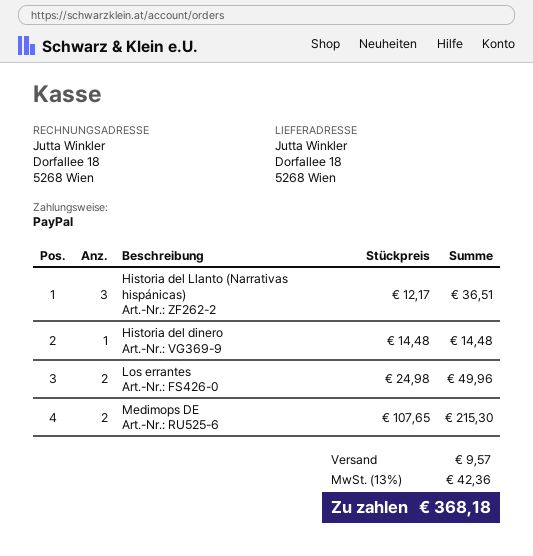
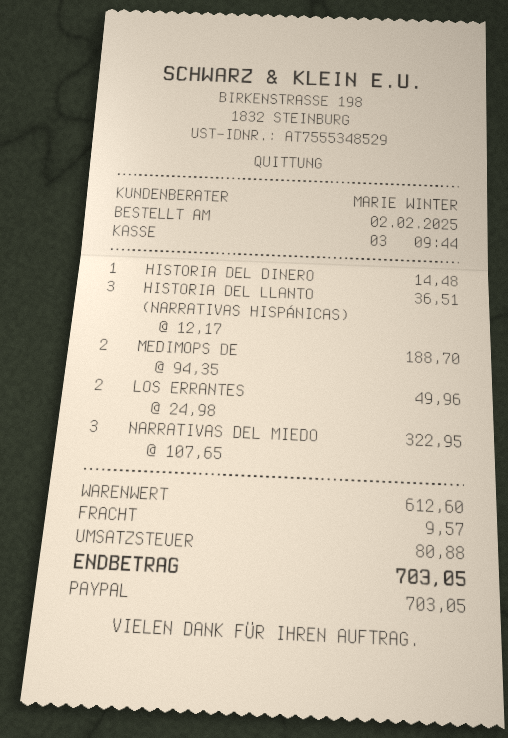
Medimops DE: 2 x 107.65 = 215.30 -> 2 x 94.35 = 188.70
NARRATIVAS DEL MIEDO: none -> 3 x 107.65 = 322.95
tax: 42.36 -> 80.88
total: 368.18 -> 703.05

